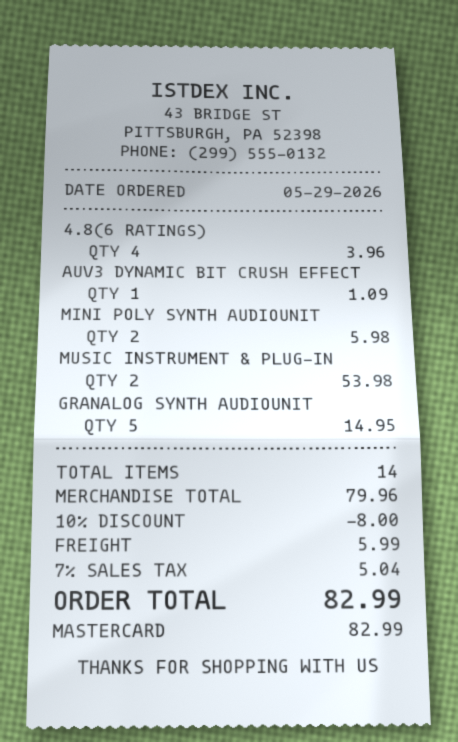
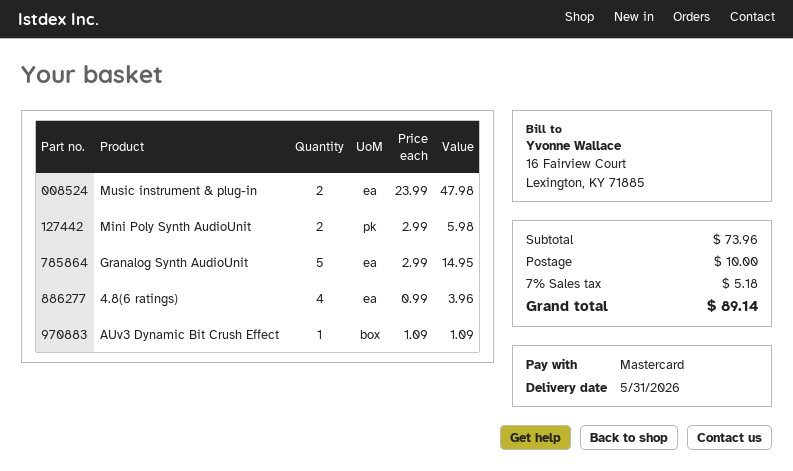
MUSIC INSTRUMENT & PLUG-IN: 2 for 53.98 -> 2 for 47.98
subtotal: 79.96 -> 73.96
discount: 10% = 8.00 -> none
shipping: 5.99 -> 10.00
tax: 7% = 5.04 -> 7% = 5.18
total: 82.99 -> 89.14

